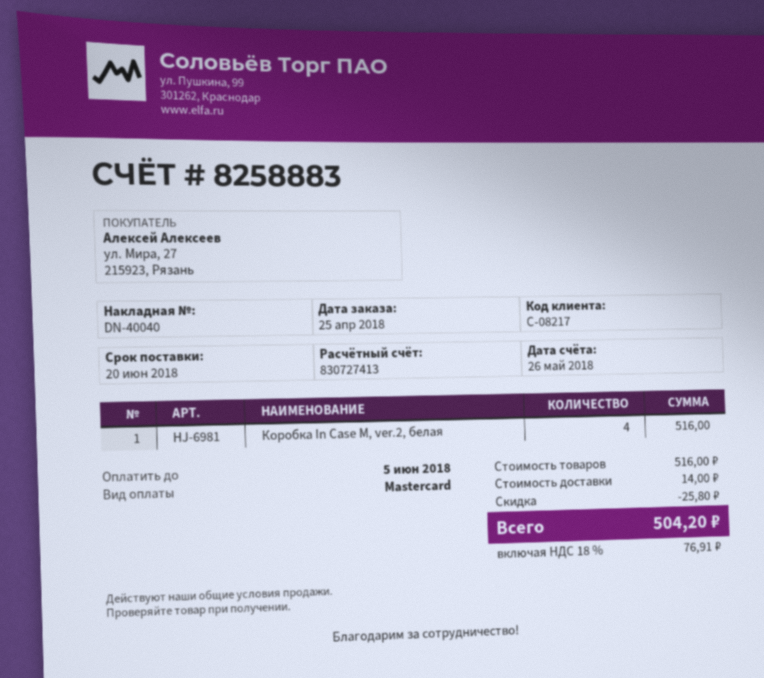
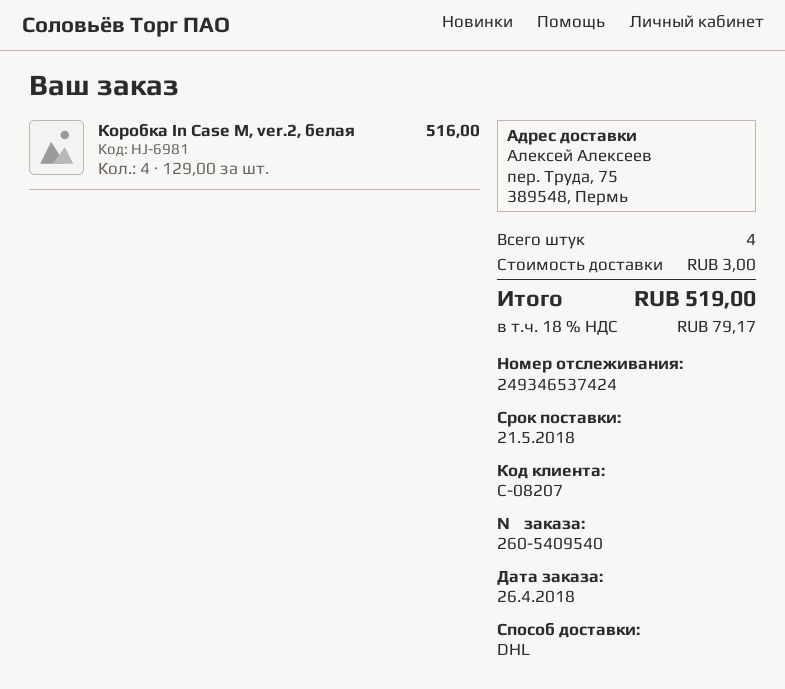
order date: 2018-04-25 -> 2018-04-26
delivery date: 2018-06-20 -> 2018-05-21
customer number: C-08217 -> C-08207
discount: 25.80 -> none
shipping: 14.00 -> 3.00
tax: 18% = 76.91 -> 18% = 79.17
total: 504.20 -> 519.00

